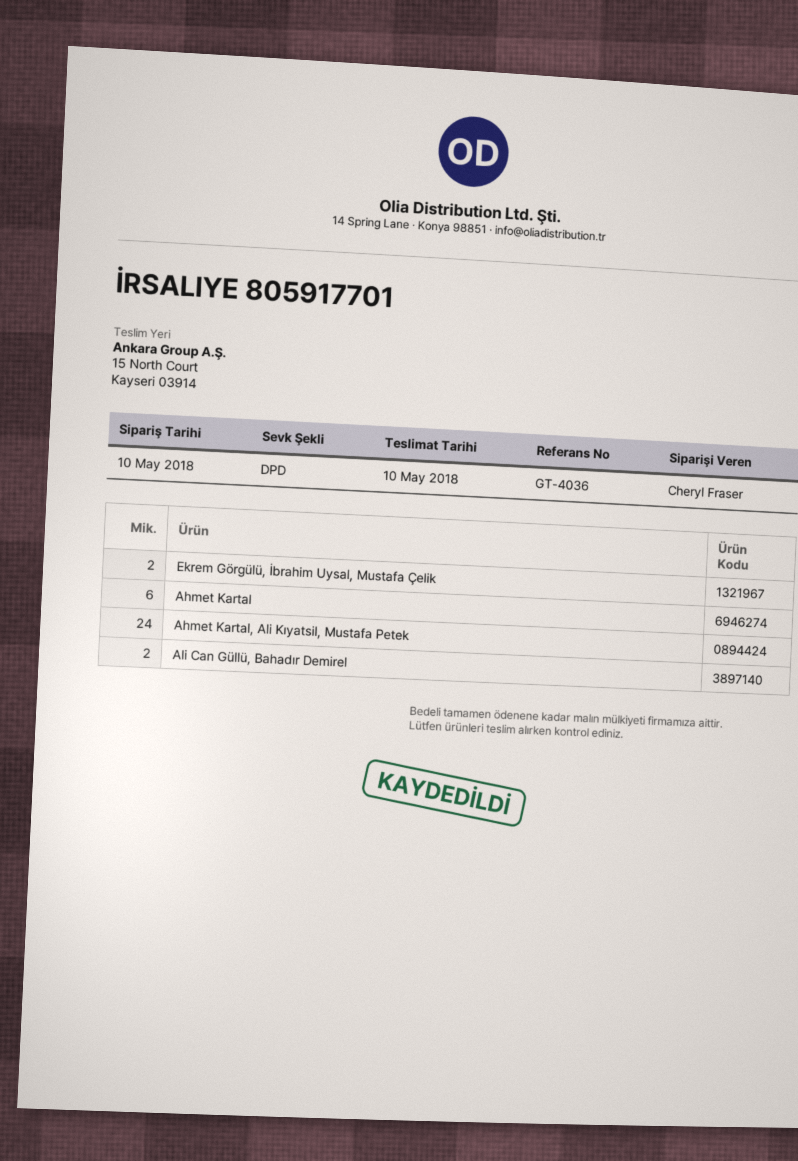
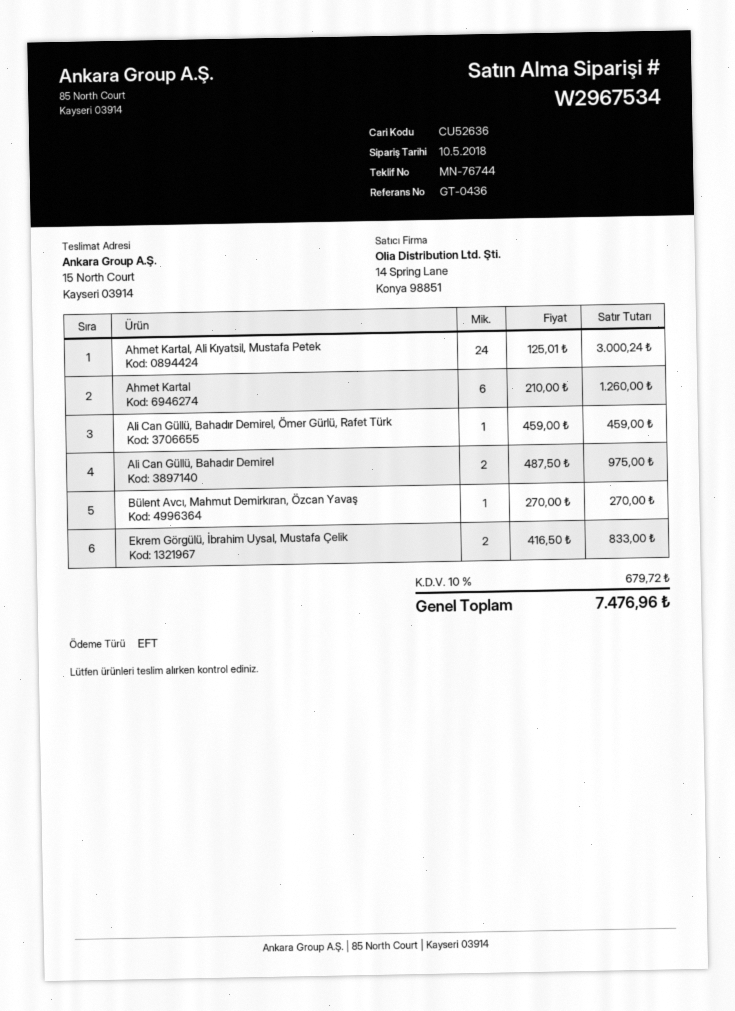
reference: GT-4036 -> GT-0436
Ali Can Güllü, Bahadır Demirel, Ömer Gürlü, Rafet Türk: none -> 1
Bülent Avcı, Mahmut Demirkıran, Özcan Yavaş: none -> 1

